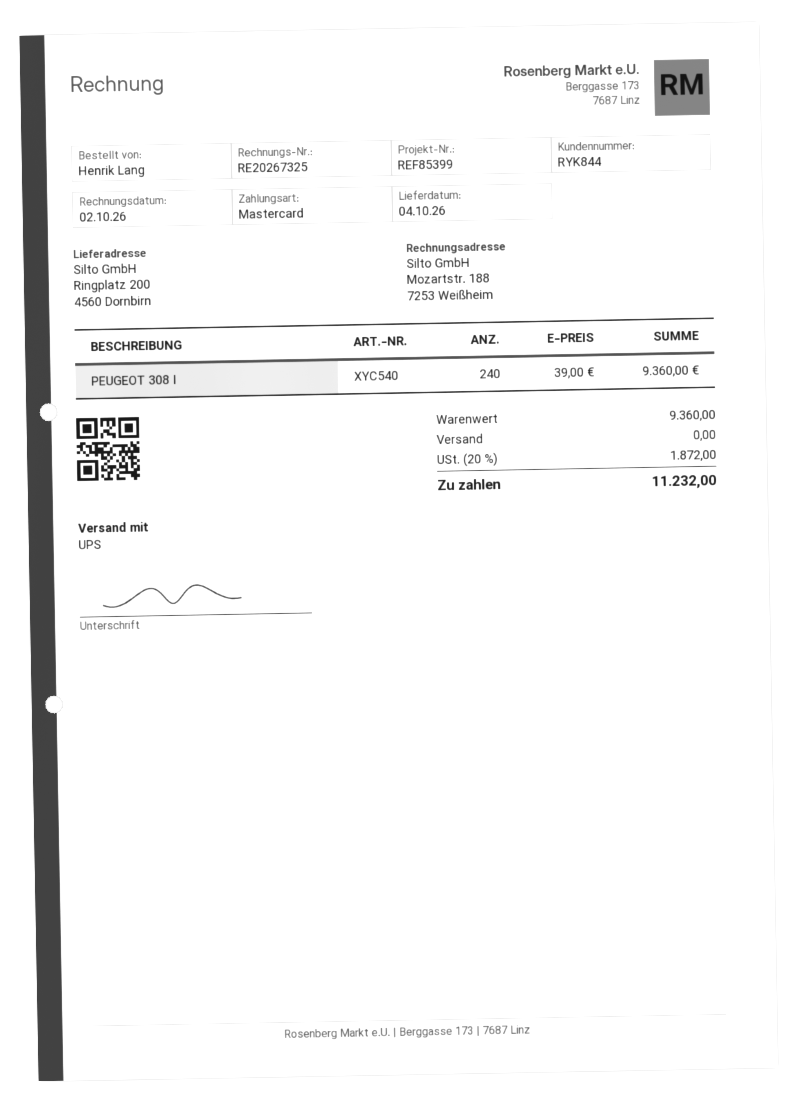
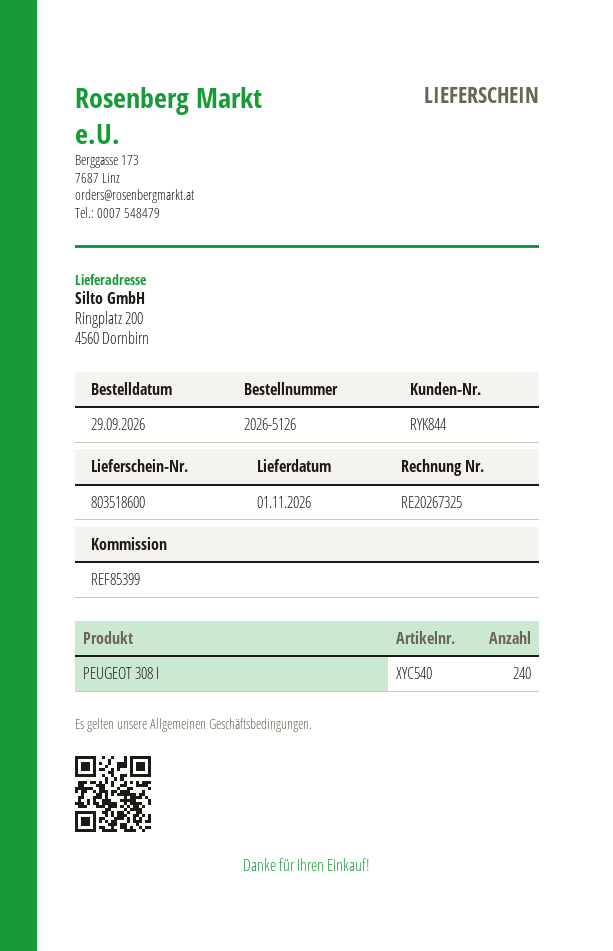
delivery date: 2026-10-04 -> 2026-11-01

